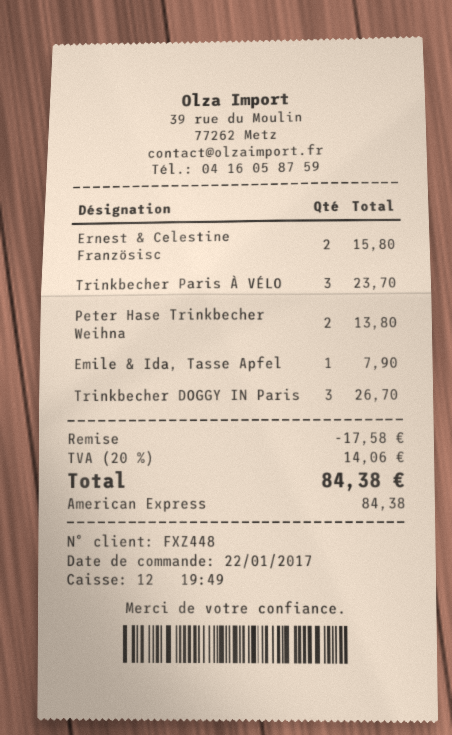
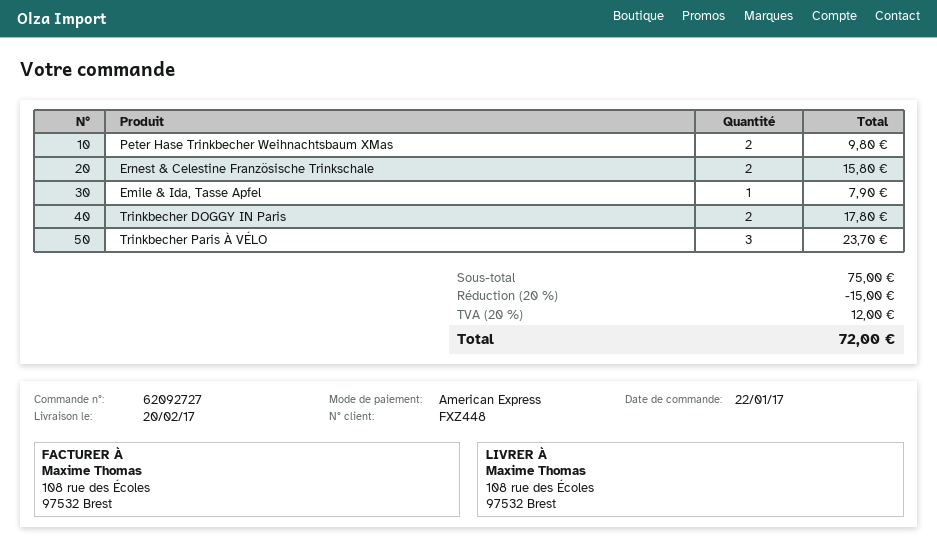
Peter Hase Trinkbecher Weihna: 2 for 13.80 -> 2 for 9.80
Trinkbecher DOGGY IN Paris: 3 for 26.70 -> 2 for 17.80
discount: 17.58 -> 15.00
tax: 20% = 14.06 -> 20% = 12.00
total: 84.38 -> 72.00

